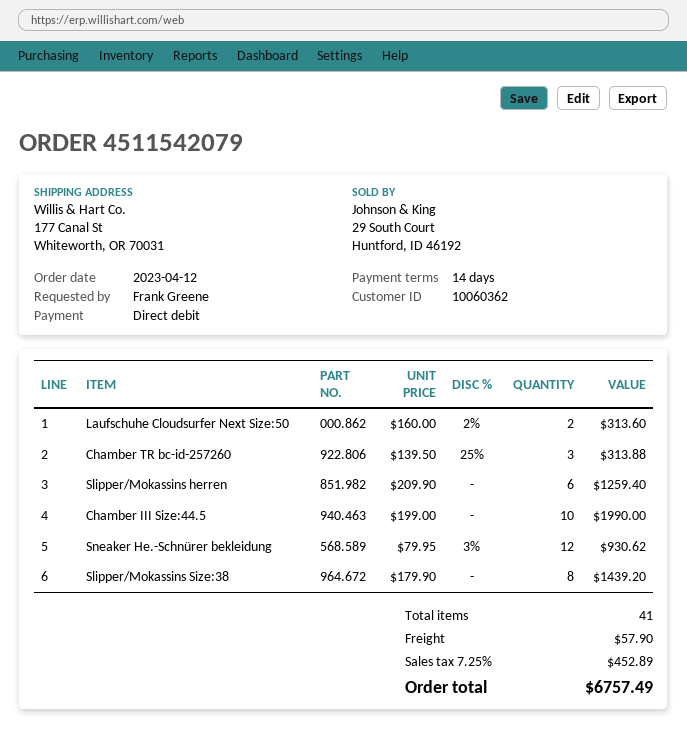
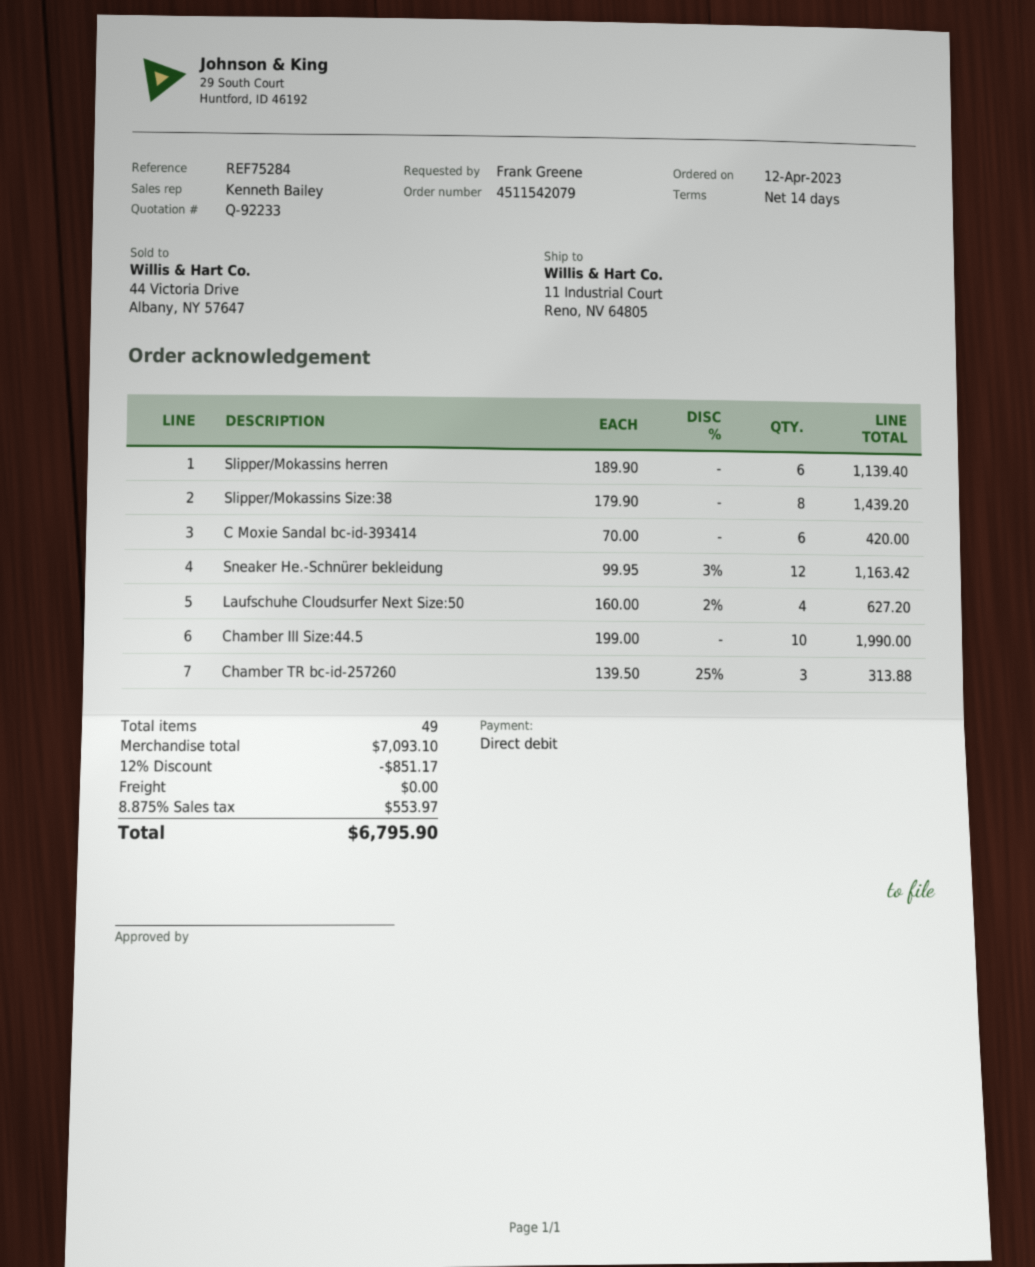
ship to: 177 Canal St, Whiteworth, OR 70031 -> 11 Industrial Court, Reno, NV 64805
Laufschuhe Cloudsurfer Next Size:50: 2 x 160.00 - 2% = 313.60 -> 4 x 160.00 - 2% = 627.20
Slipper/Mokassins herren: 6 x 209.90 = 1259.40 -> 6 x 189.90 = 1139.40
Sneaker He.-Schnürer bekleidung: 12 x 79.95 - 3% = 930.62 -> 12 x 99.95 - 3% = 1163.42
C Moxie Sandal bc-id-393414: none -> 6 x 70.00 = 420.00
total quantity: 41 -> 49
discount: none -> 12% = 851.17
shipping: 57.90 -> 0.00
tax: 7.25% = 452.89 -> 8.875% = 553.97
total: 6757.49 -> 6795.90

